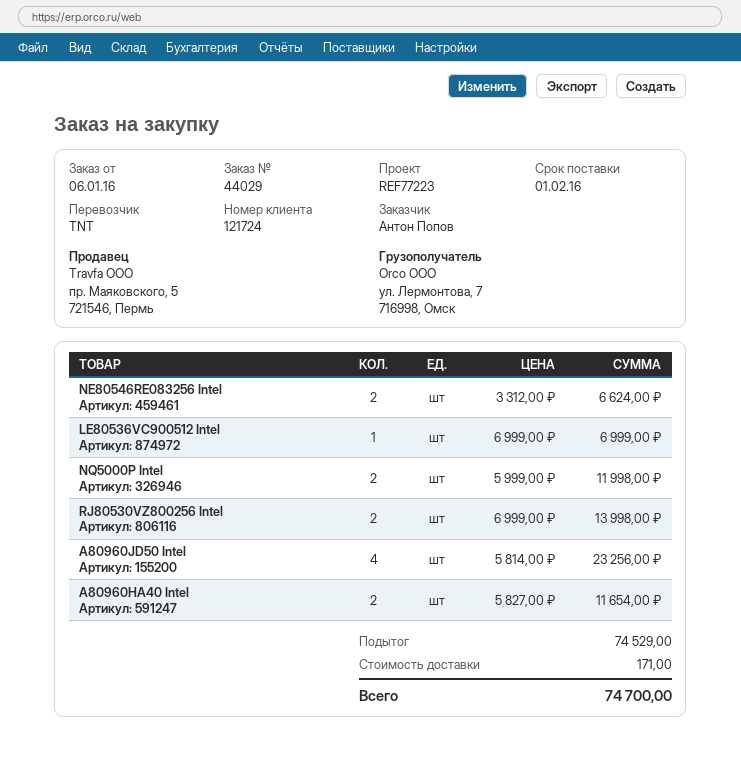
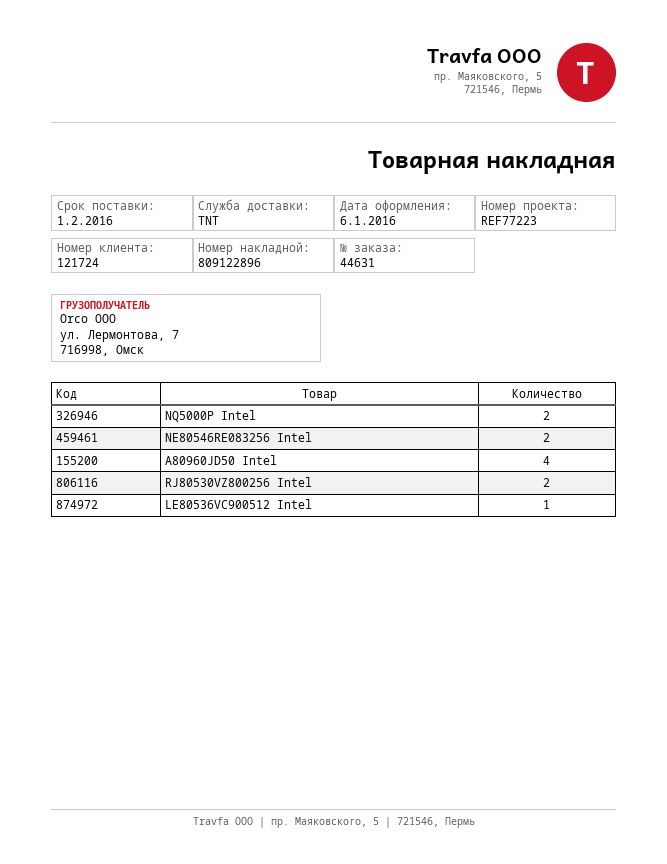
order number: 44029 -> 44631
A80960HA40 Intel: 2 -> none

